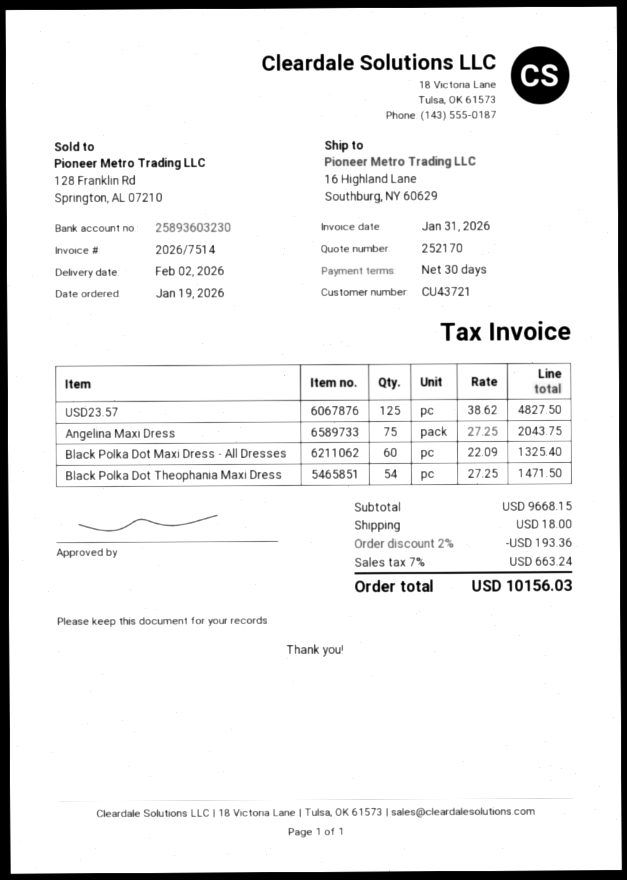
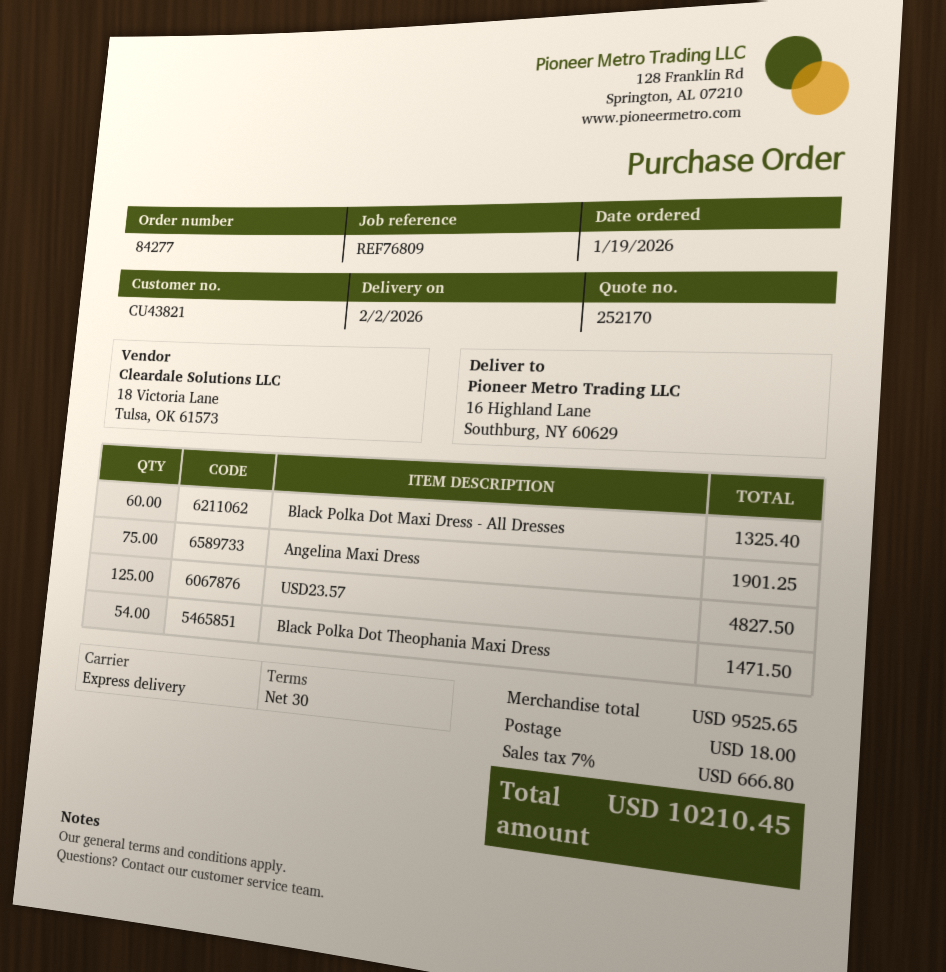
customer number: CU43721 -> CU43821
Angelina Maxi Dress: 75 for 2043.75 -> 75 for 1901.25
subtotal: 9668.15 -> 9525.65
discount: 2% = 193.36 -> none
tax: 7% = 663.24 -> 7% = 666.80
total: 10156.03 -> 10210.45

